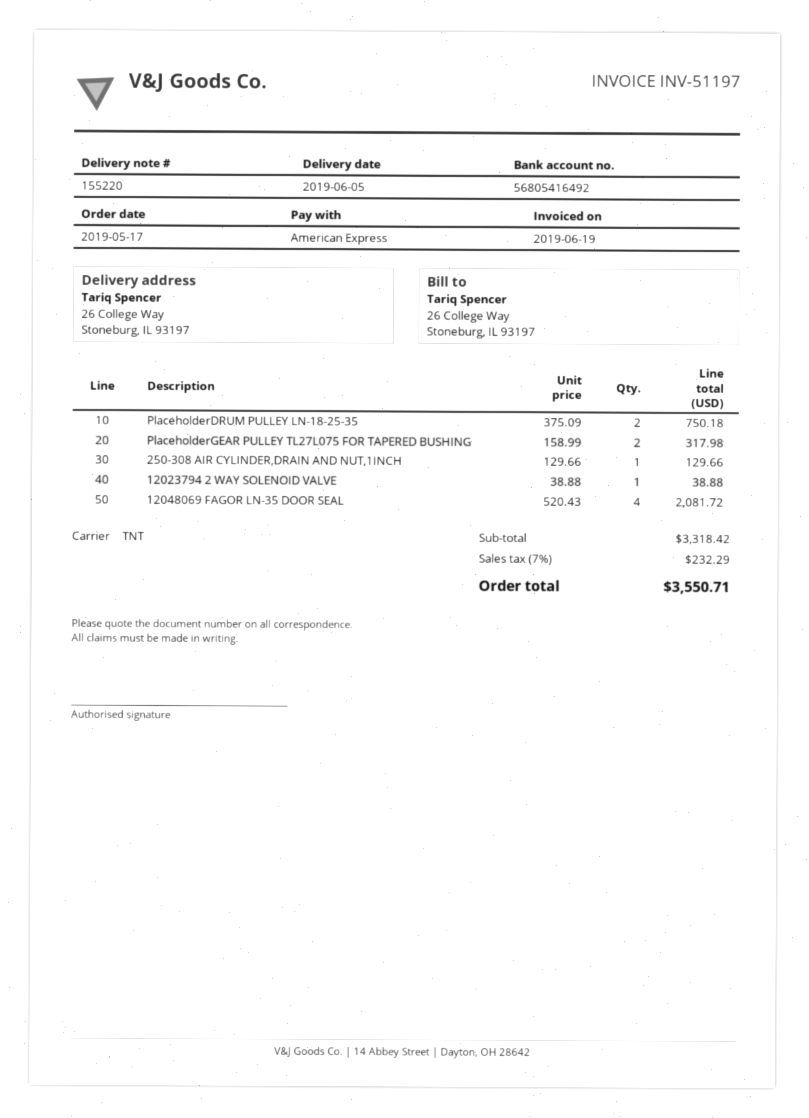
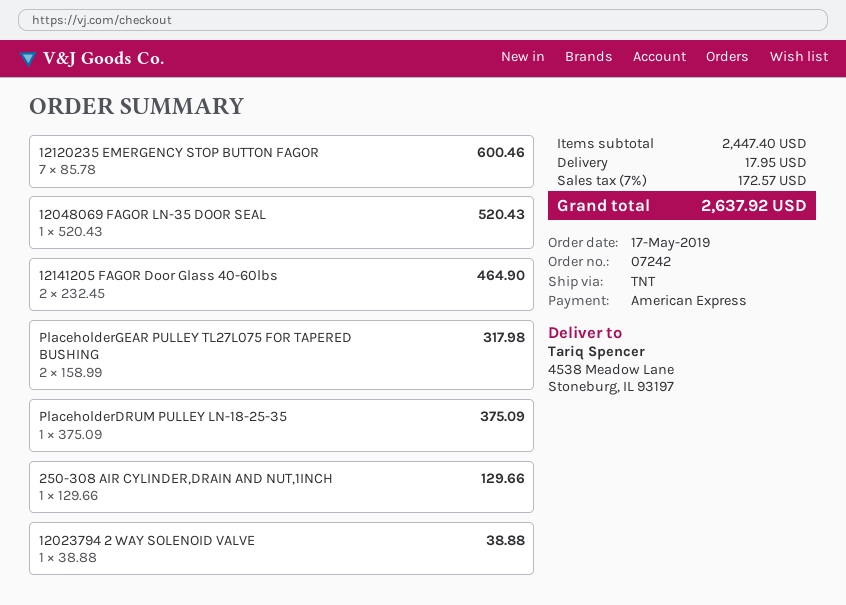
ship to: 26 College Way, Stoneburg, IL 93197 -> 4538 Meadow Lane, Stoneburg, IL 93197
PlaceholderDRUM PULLEY LN-18-25-35: 2 x 375.09 = 750.18 -> 1 x 375.09 = 375.09
12048069 FAGOR LN-35 DOOR SEAL: 4 x 520.43 = 2081.72 -> 1 x 520.43 = 520.43
12120235 EMERGENCY STOP BUTTON FAGOR: none -> 7 x 85.78 = 600.46
12141205 FAGOR Door Glass 40-60lbs: none -> 2 x 232.45 = 464.90
subtotal: 3318.42 -> 2447.40
shipping: none -> 17.95
tax: 7% = 232.29 -> 7% = 172.57
total: 3550.71 -> 2637.92

